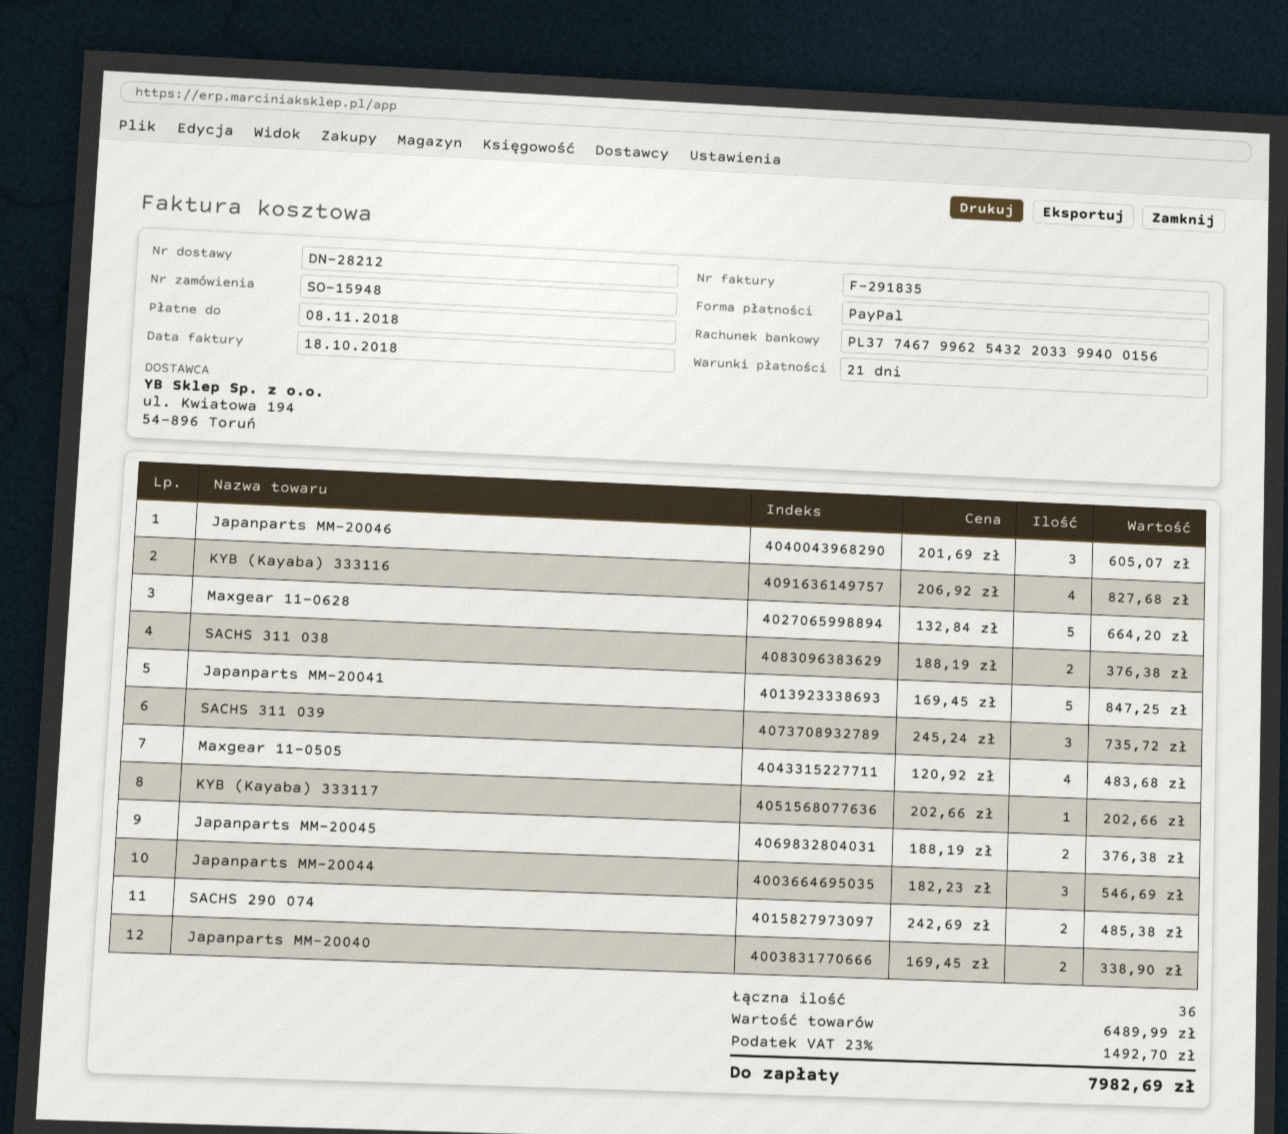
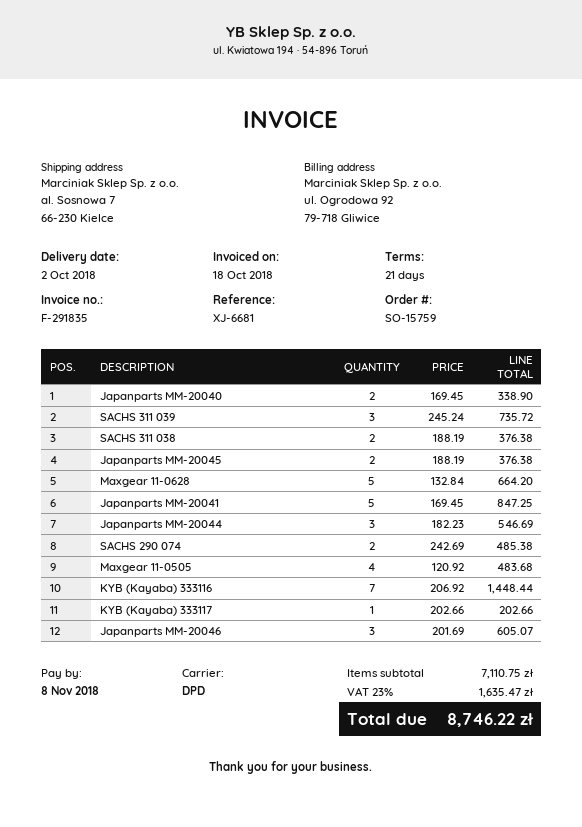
order number: SO-15948 -> SO-15759
KYB (Kayaba) 333116: 4 x 206.92 = 827.68 -> 7 x 206.92 = 1448.44
subtotal: 6489.99 -> 7110.75
tax: 23% = 1492.70 -> 23% = 1635.47
total: 7982.69 -> 8746.22

